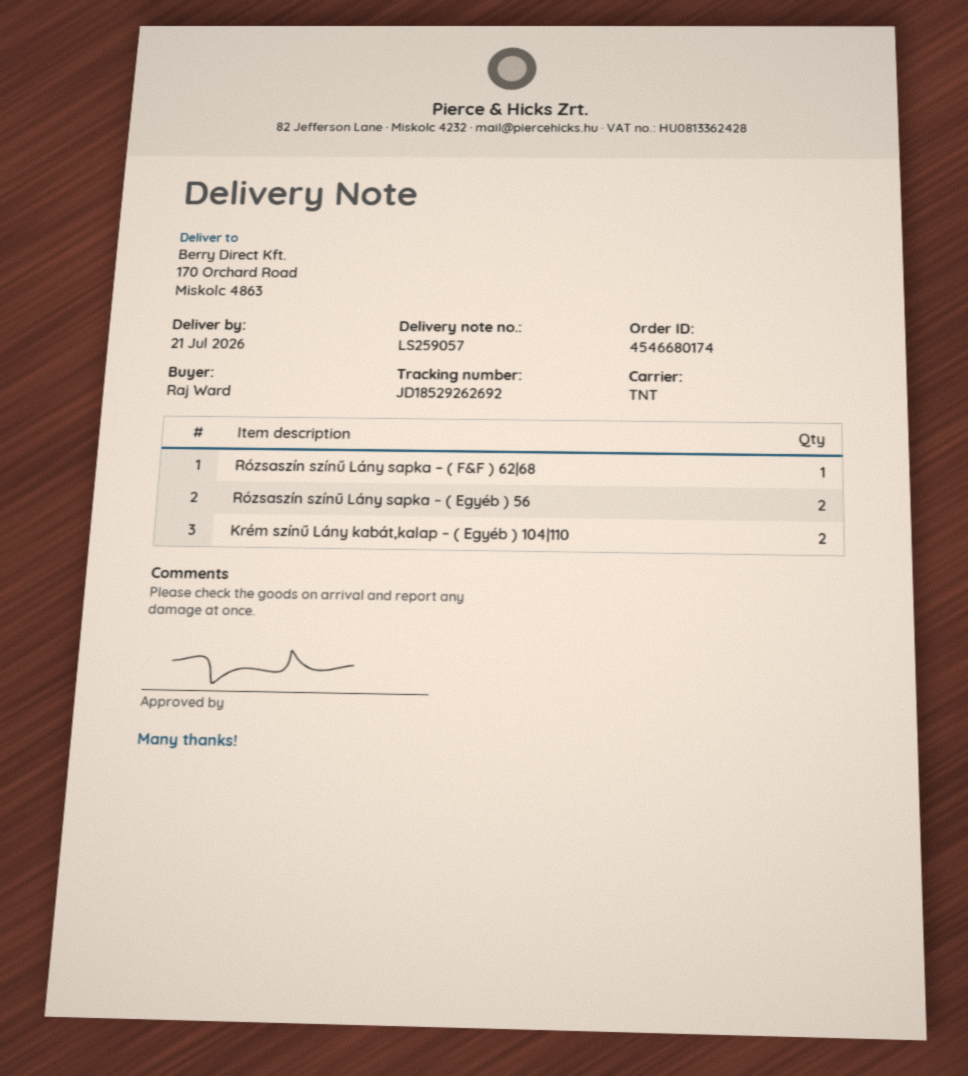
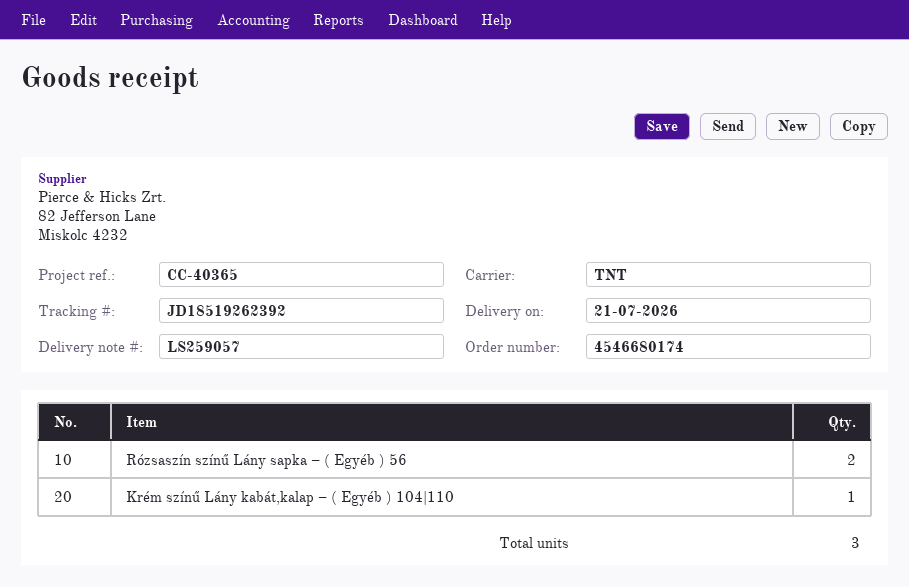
tracking number: JD18529262692 -> JD18519262392
Rózsaszín színű Lány sapka – ( F&F ) 62|68: 1 -> none
Krém színű Lány kabát,kalap – ( Egyéb ) 104|110: 2 -> 1

